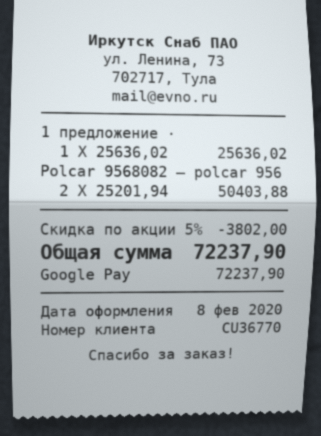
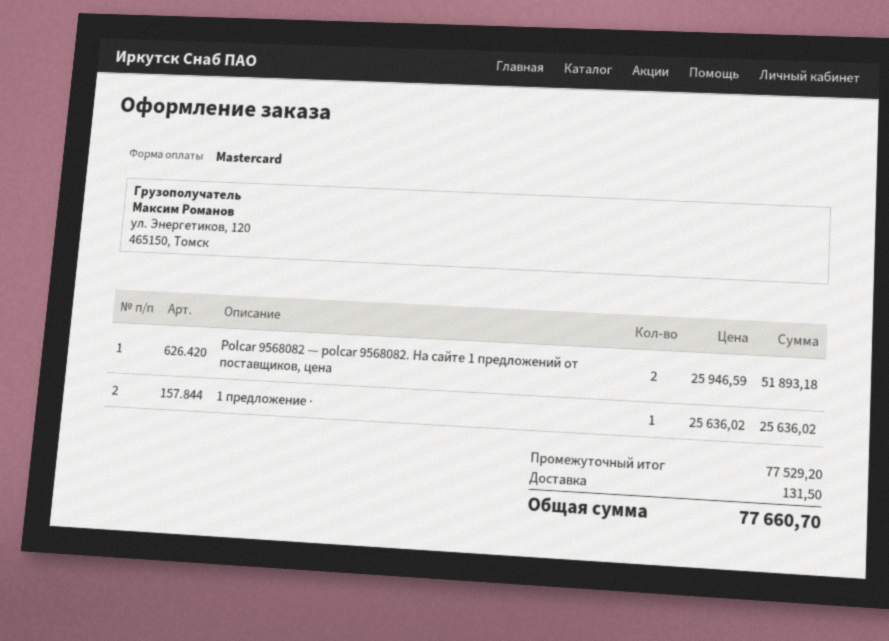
payment method: Google Pay -> Mastercard
Polcar 9568082 — polcar 956: 2 x 25201.94 = 50403.88 -> 2 x 25946.59 = 51893.18
discount: 5% = 3802.00 -> none
shipping: none -> 131.50
total: 72237.90 -> 77660.70

